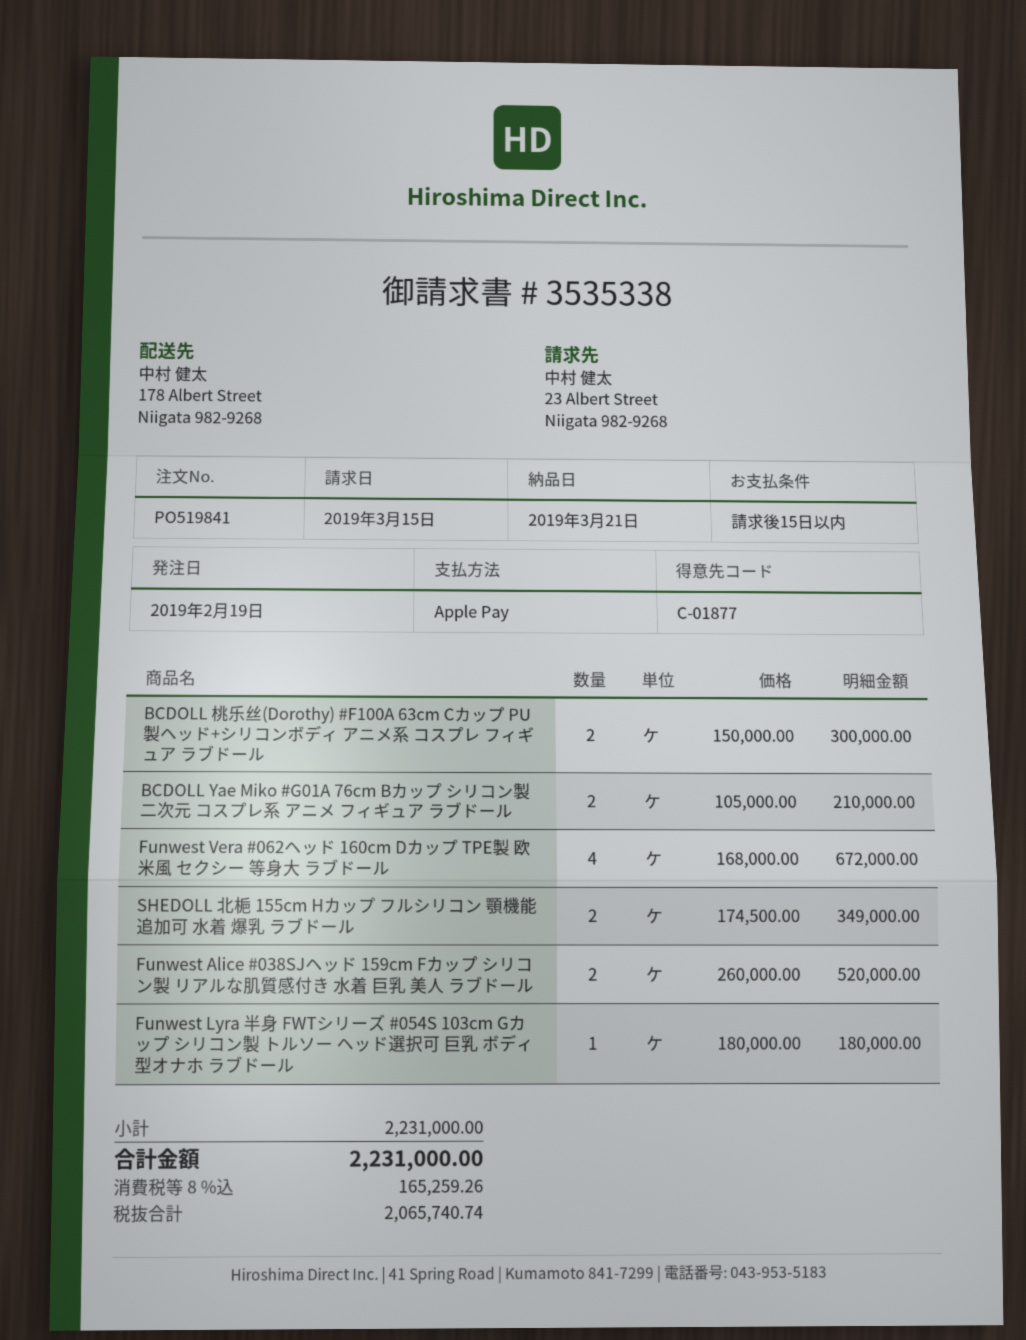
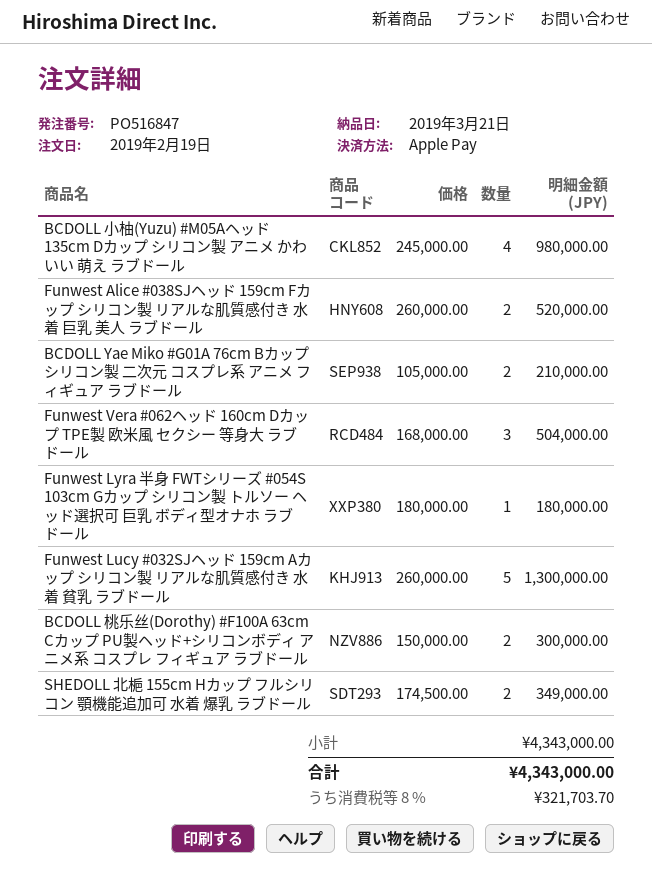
order number: PO519841 -> PO516847
Funwest Vera #062ヘッド 160cm Dカップ TPE製 欧米風 セクシー 等身大 ラブドール: 4 x 168000.00 = 672000.00 -> 3 x 168000.00 = 504000.00
BCDOLL 小柚(Yuzu) #M05Aヘッド 135cm Dカップ シリコン製 アニメ かわいい 萌え ラブドール: none -> 4 x 245000.00 = 980000.00
Funwest Lucy #032SJヘッド 159cm Aカップ シリコン製 リアルな肌質感付き 水着 貧乳 ラブドール: none -> 5 x 260000.00 = 1300000.00
subtotal: 2231000.00 -> 4343000.00
tax: 8% = 165259.26 -> 8% = 321703.70
total: 2231000.00 -> 4343000.00

